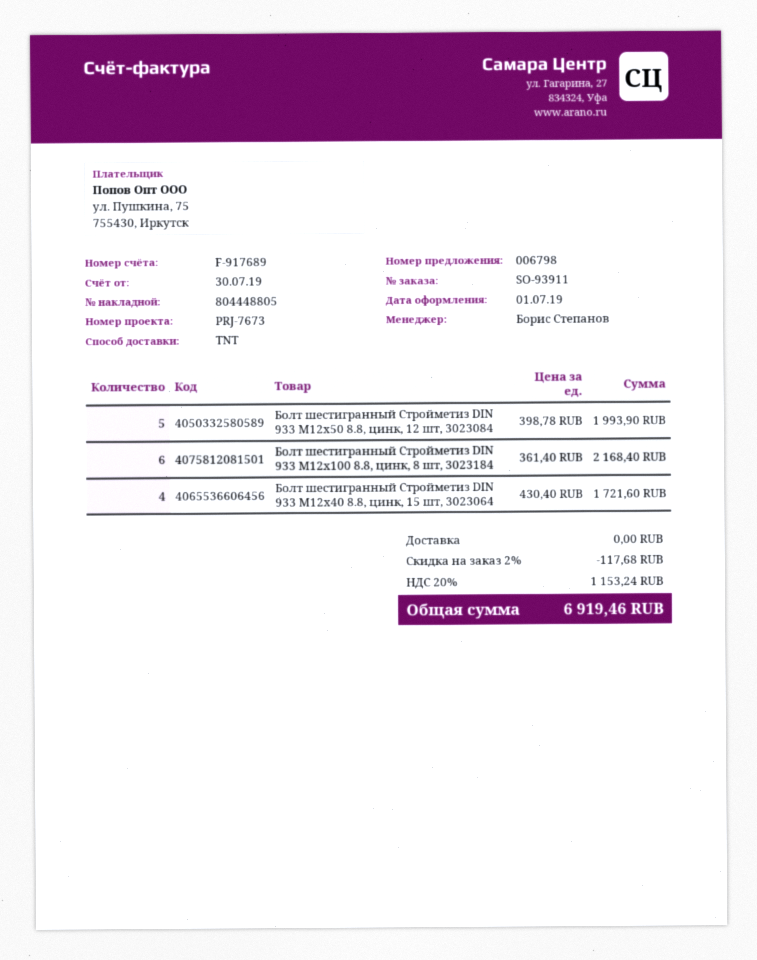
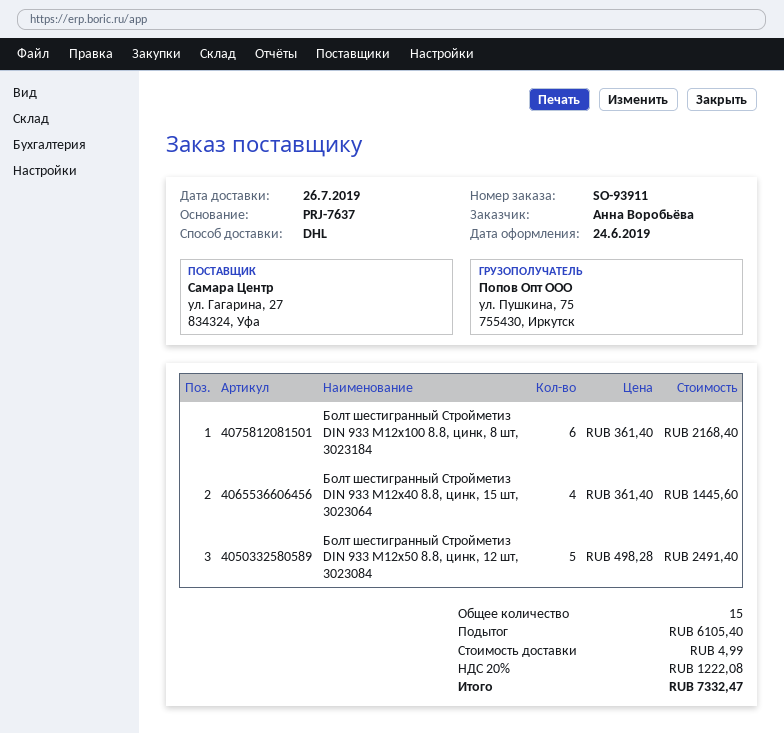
order date: 2019-07-01 -> 2019-06-24
reference: PRJ-7673 -> PRJ-7637
shipping method: TNT -> DHL
Болт шестигранный Стройметиз DIN 933 М12х50 8.8, цинк, 12 шт, 3023084: 5 x 398.78 = 1993.90 -> 5 x 498.28 = 2491.40
Болт шестигранный Стройметиз DIN 933 М12х40 8.8, цинк, 15 шт, 3023064: 4 x 430.40 = 1721.60 -> 4 x 361.40 = 1445.60
discount: 2% = 117.68 -> none
shipping: 0.00 -> 4.99
tax: 20% = 1153.24 -> 20% = 1222.08
total: 6919.46 -> 7332.47

